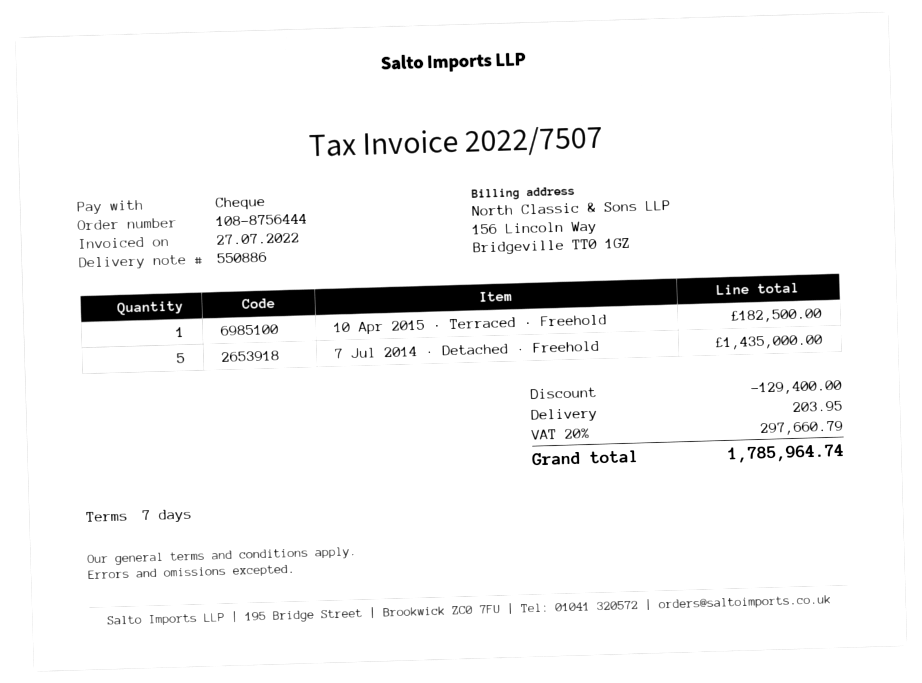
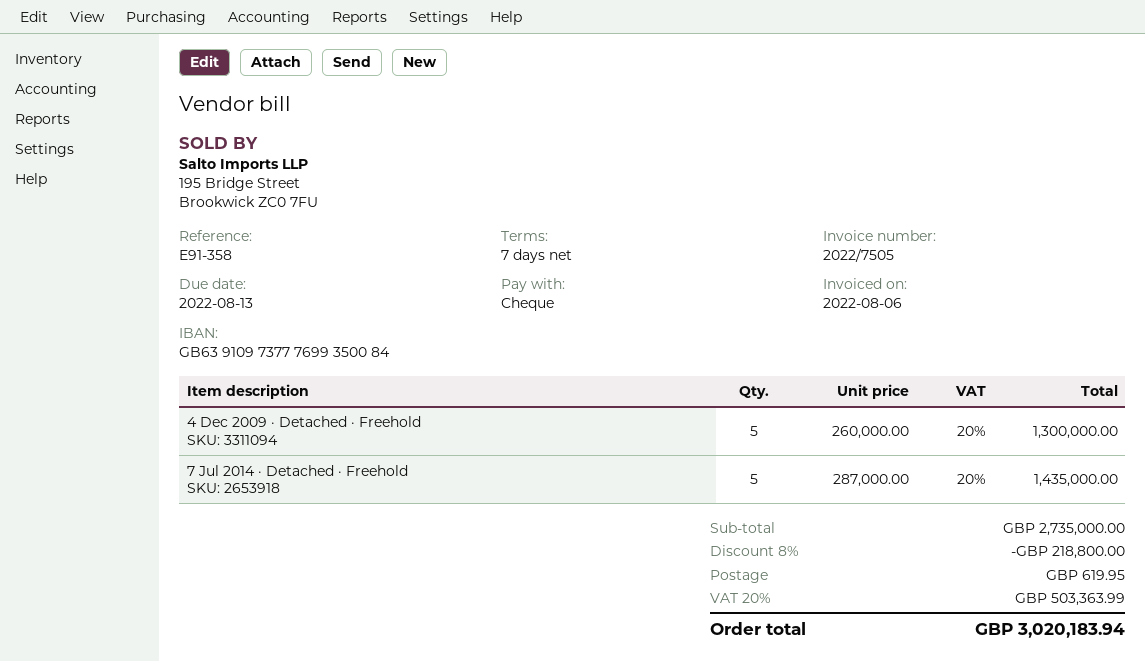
invoice number: 2022/7507 -> 2022/7505
invoice date: 2022-07-27 -> 2022-08-06
10 Apr 2015 · Terraced · Freehold: 1 for 182500.00 -> none
4 Dec 2009 · Detached · Freehold: none -> 5 for 1300000.00
discount: 129400.00 -> 218800.00
shipping: 203.95 -> 619.95
tax: 20% = 297660.79 -> 20% = 503363.99
total: 1785964.74 -> 3020183.94

